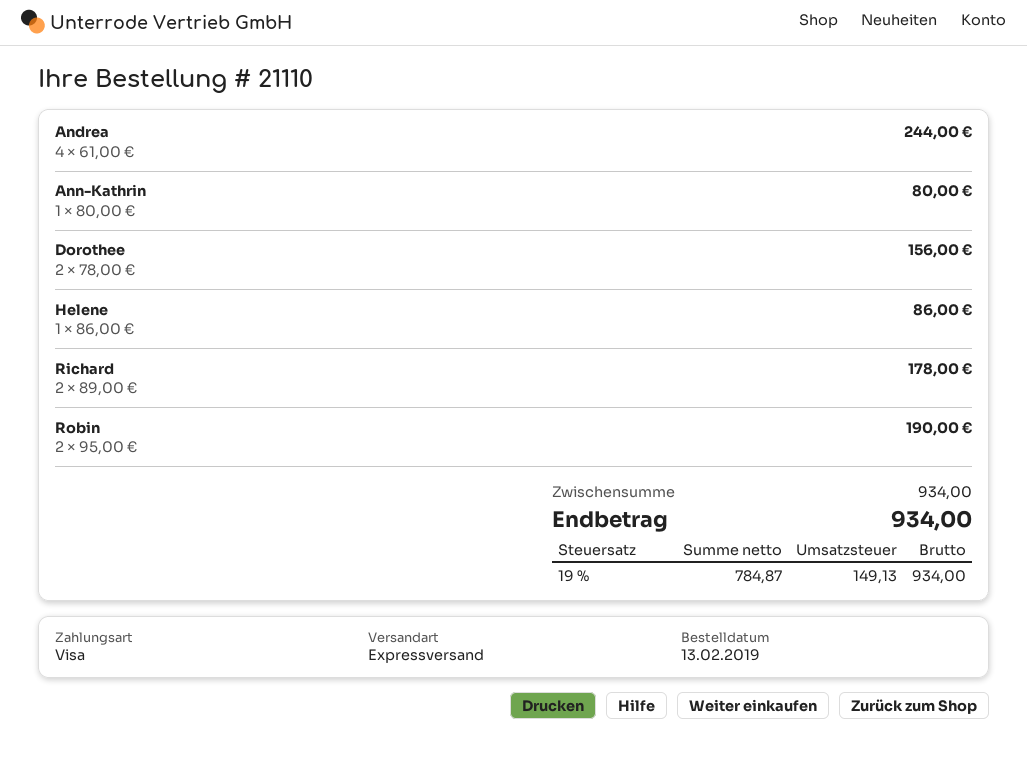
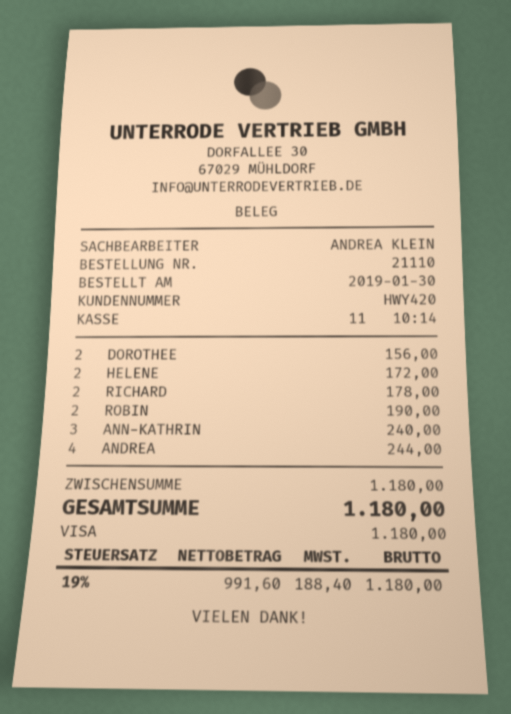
order date: 2019-02-13 -> 2019-01-30
Ann-Kathrin: 1 for 80.00 -> 3 for 240.00
Helene: 1 for 86.00 -> 2 for 172.00
subtotal: 934.00 -> 1180.00
net: 784.87 -> 991.60
tax: 19% = 149.13 -> 19% = 188.40
total: 934.00 -> 1180.00

